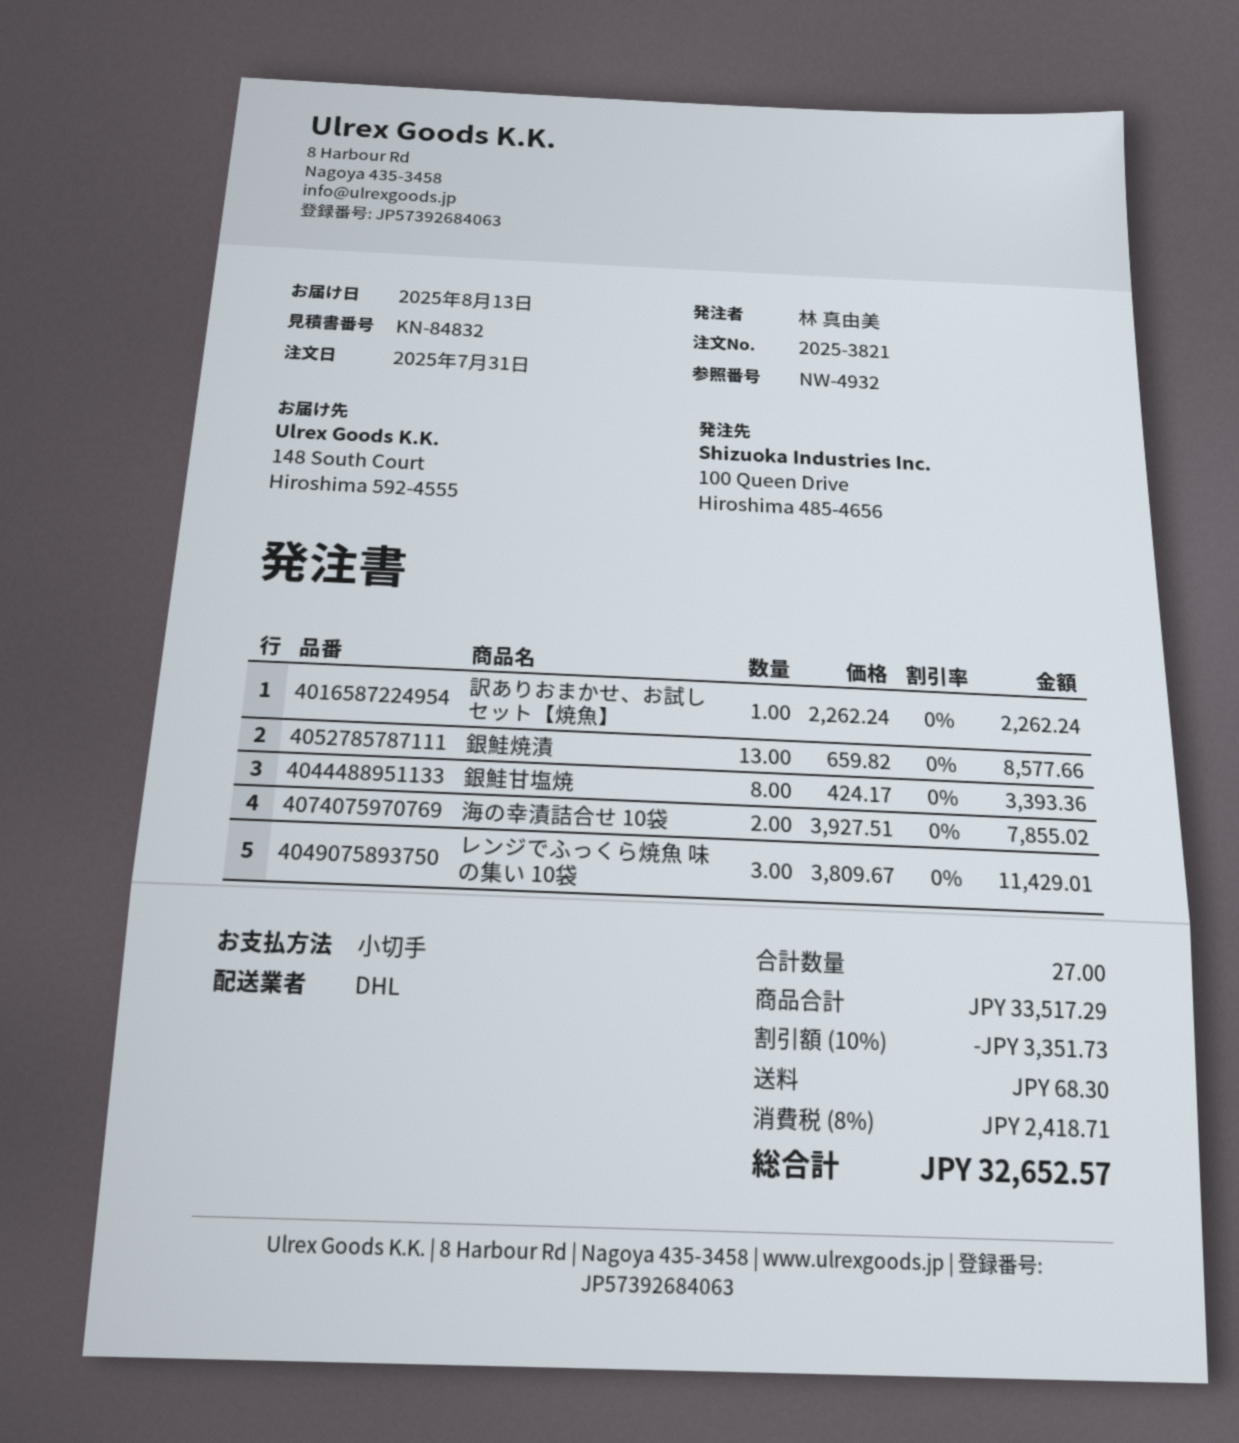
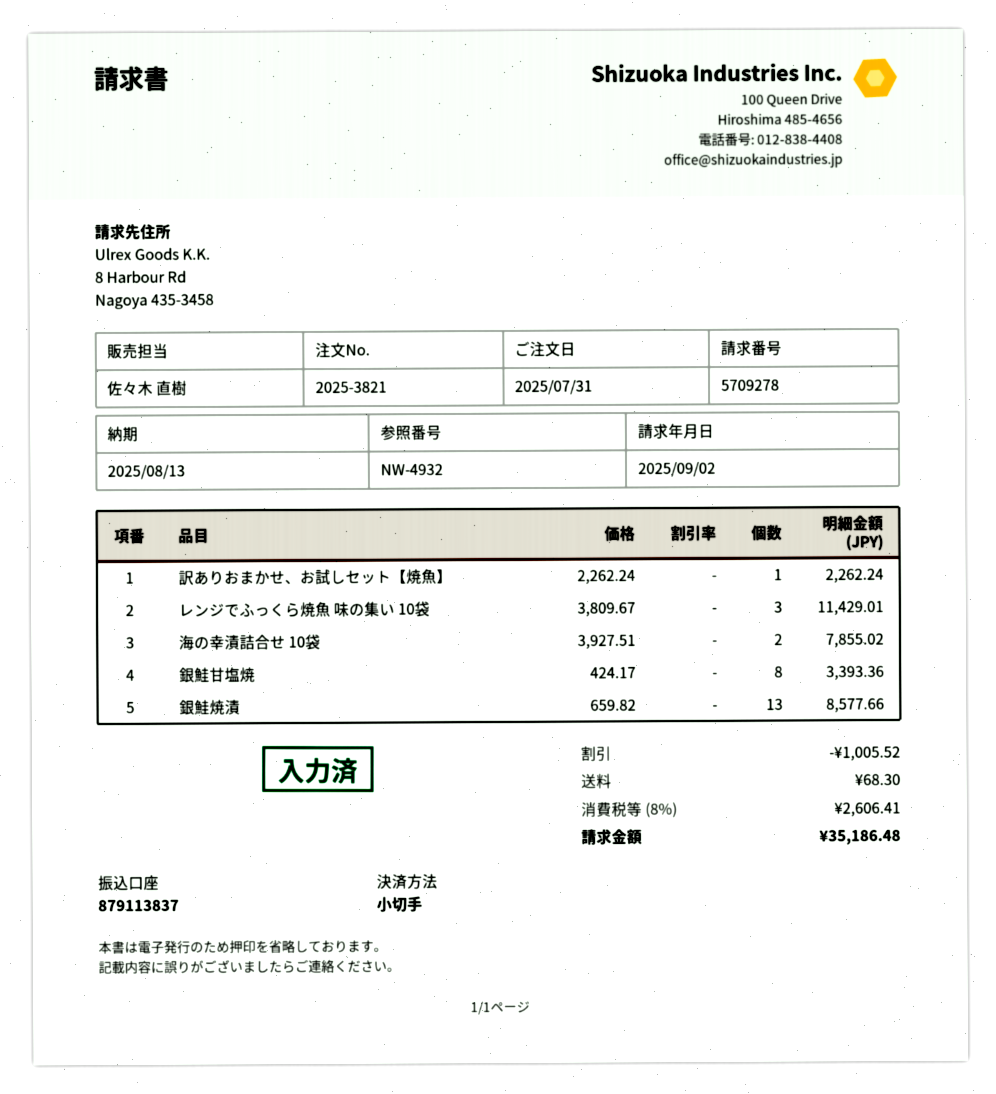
discount: 3351.73 -> 1005.52
tax: 8% = 2418.71 -> 8% = 2606.41
total: 32652.57 -> 35186.48

